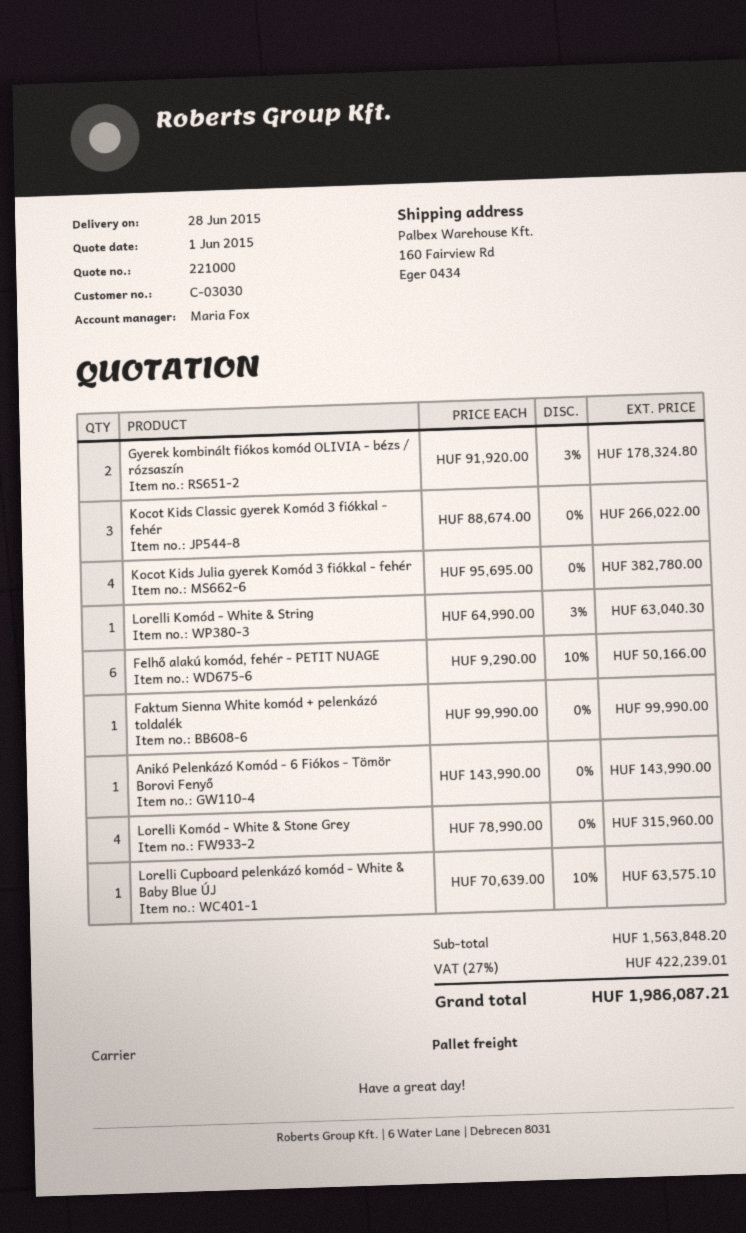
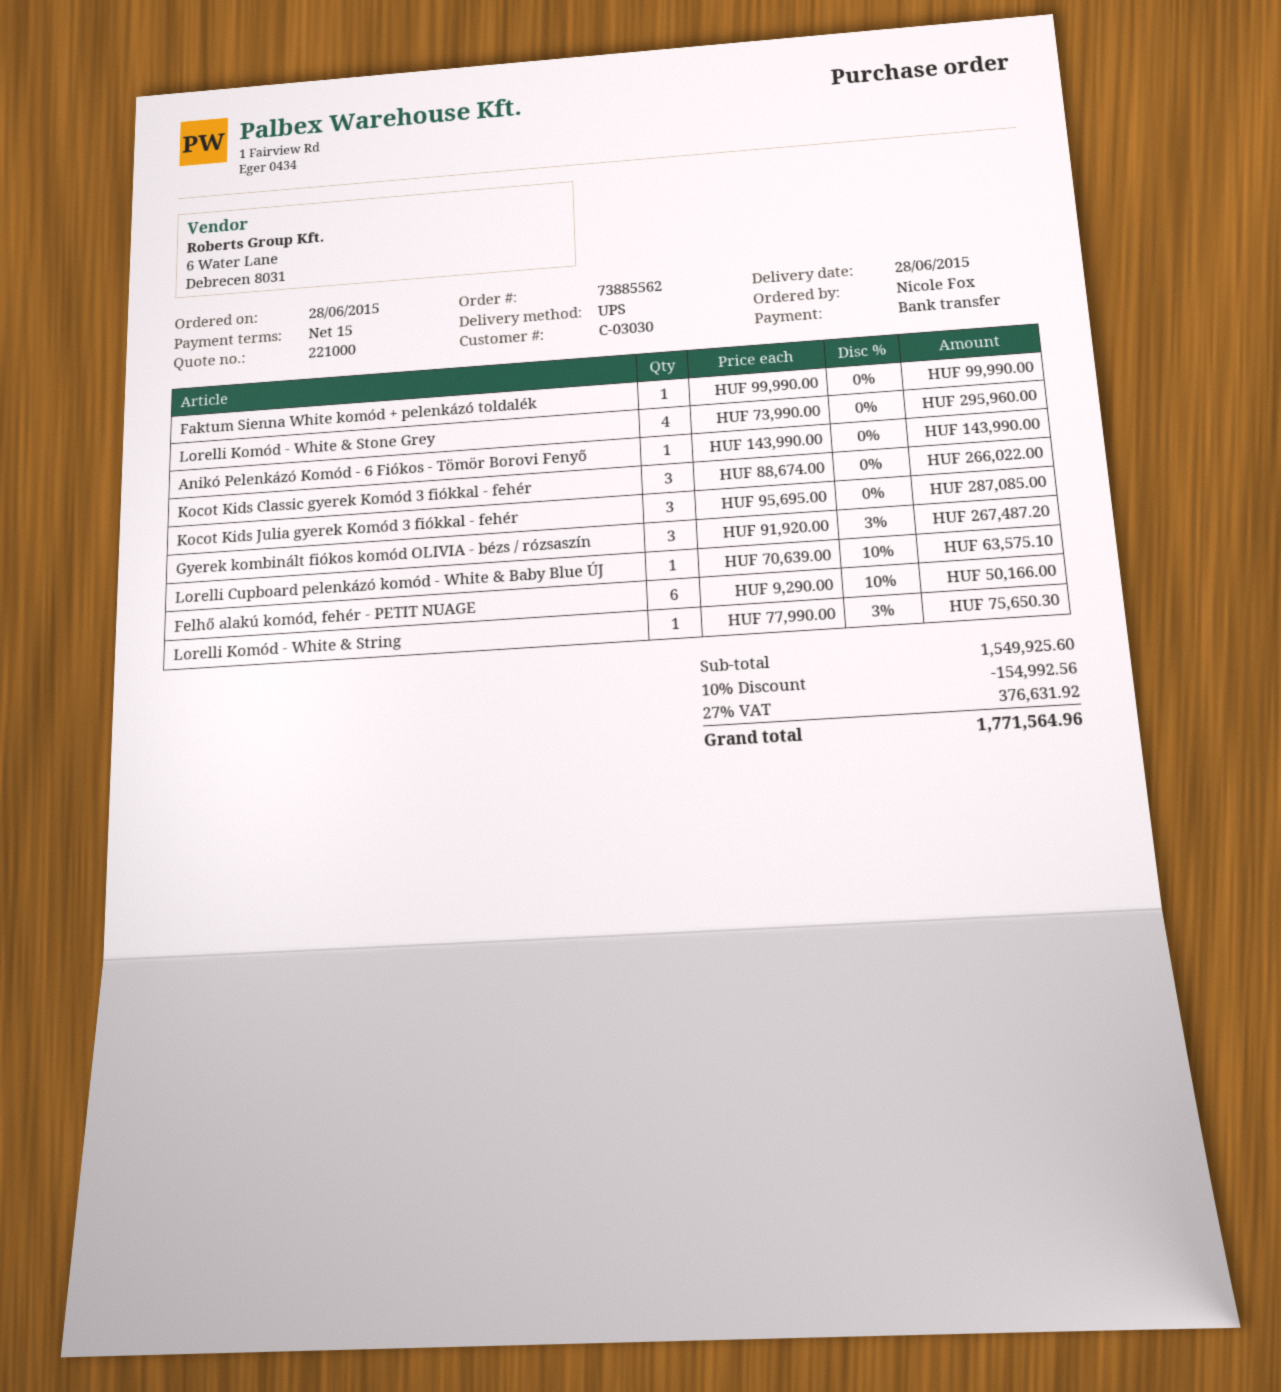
shipping method: pallet freight -> UPS
Gyerek kombinált fiókos komód OLIVIA - bézs / rózsaszín: 2 x 91920.00 - 3% = 178324.80 -> 3 x 91920.00 - 3% = 267487.20
Kocot Kids Julia gyerek Komód 3 fiókkal - fehér: 4 x 95695.00 = 382780.00 -> 3 x 95695.00 = 287085.00
Lorelli Komód - White & String: 1 x 64990.00 - 3% = 63040.30 -> 1 x 77990.00 - 3% = 75650.30
Lorelli Komód - White & Stone Grey: 4 x 78990.00 = 315960.00 -> 4 x 73990.00 = 295960.00
subtotal: 1563848.20 -> 1549925.60
discount: none -> 10% = 154992.56
tax: 27% = 422239.01 -> 27% = 376631.92
total: 1986087.21 -> 1771564.96

